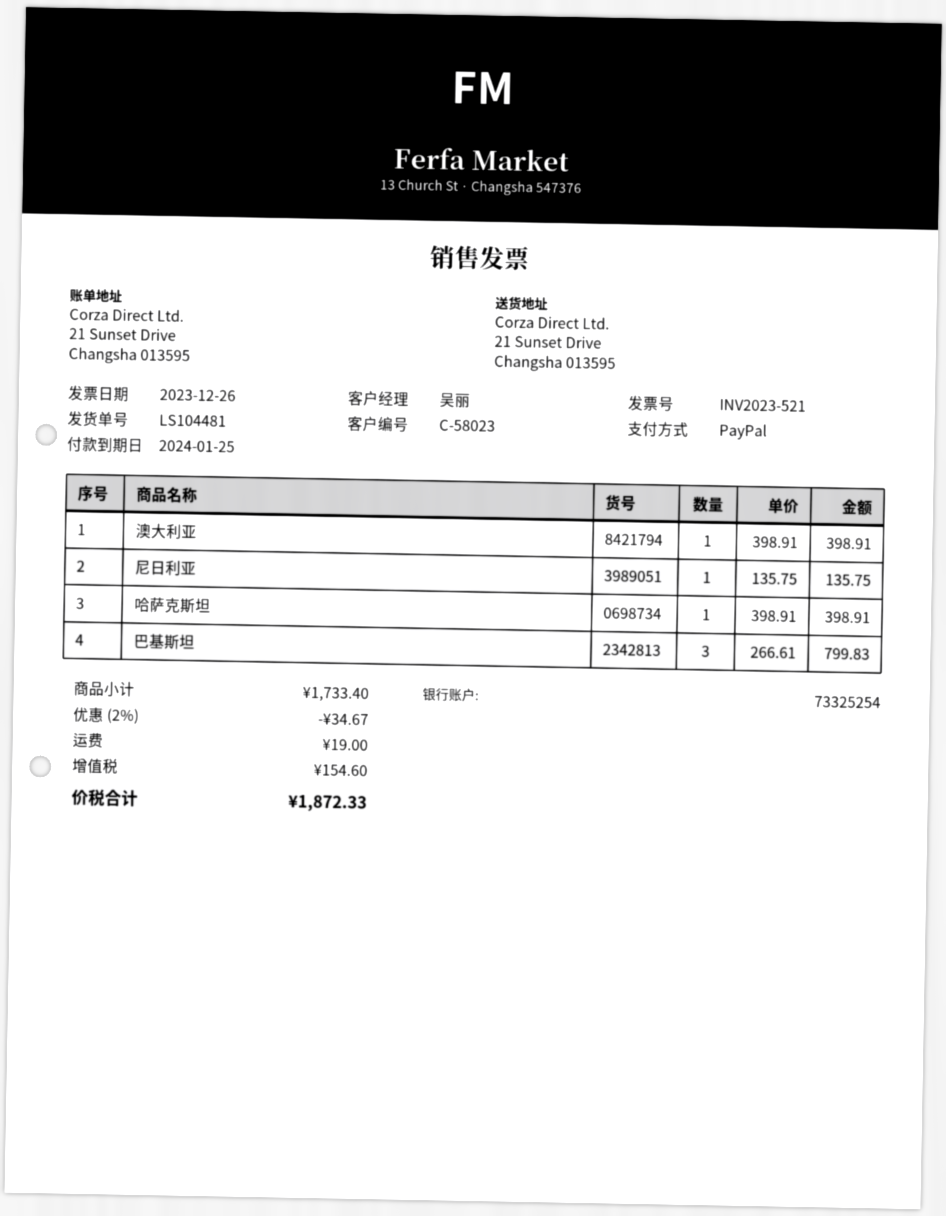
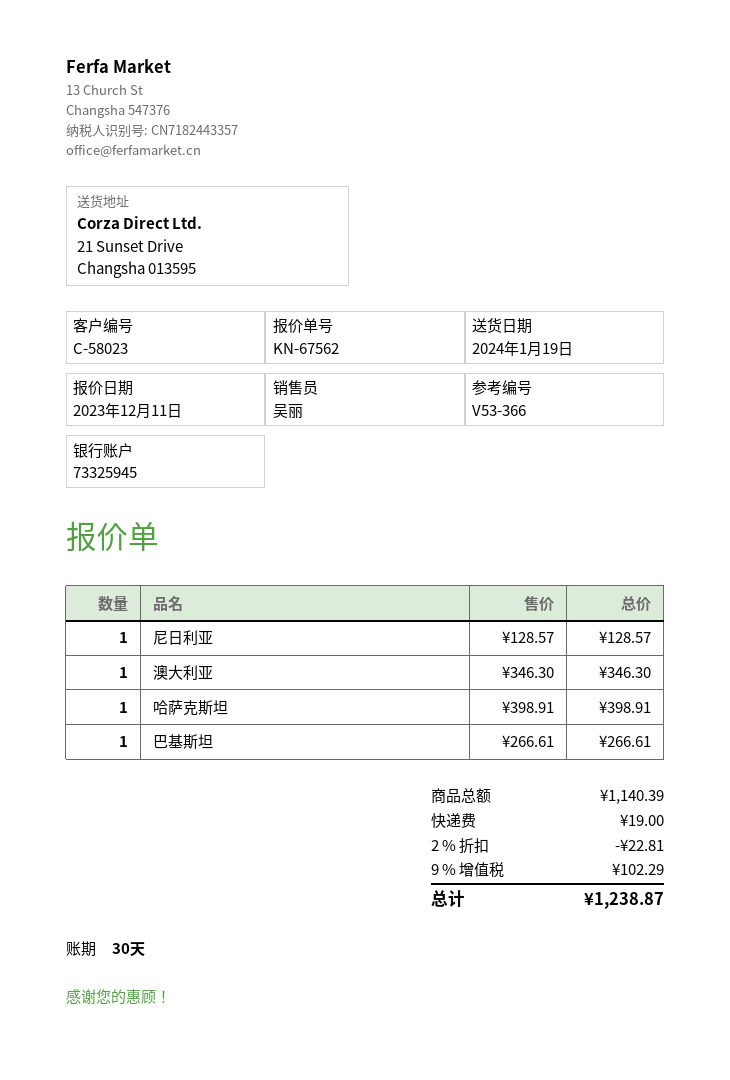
bank account: 73325254 -> 73325945
澳大利亚: 1 x 398.91 = 398.91 -> 1 x 346.30 = 346.30
尼日利亚: 1 x 135.75 = 135.75 -> 1 x 128.57 = 128.57
巴基斯坦: 3 x 266.61 = 799.83 -> 1 x 266.61 = 266.61
subtotal: 1733.40 -> 1140.39
discount: 2% = 34.67 -> 2% = 22.81
tax: 154.60 -> 102.29
total: 1872.33 -> 1238.87

